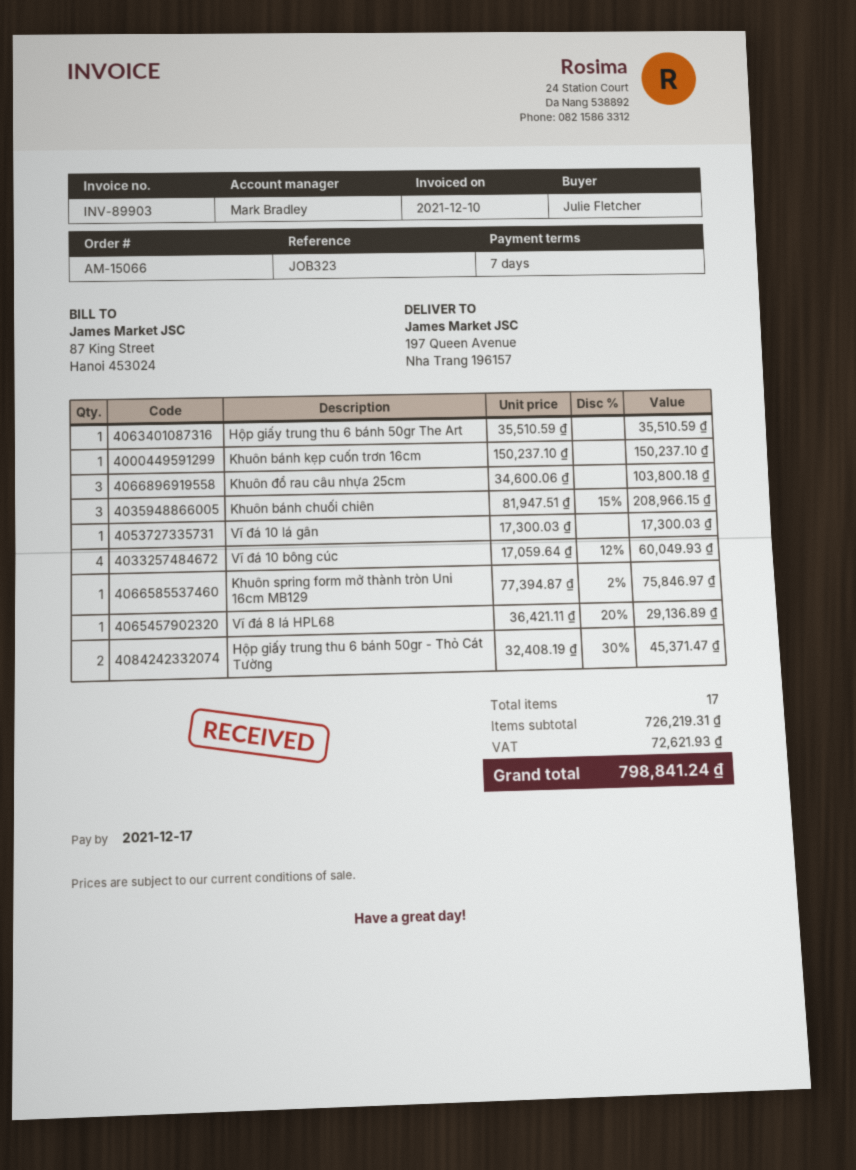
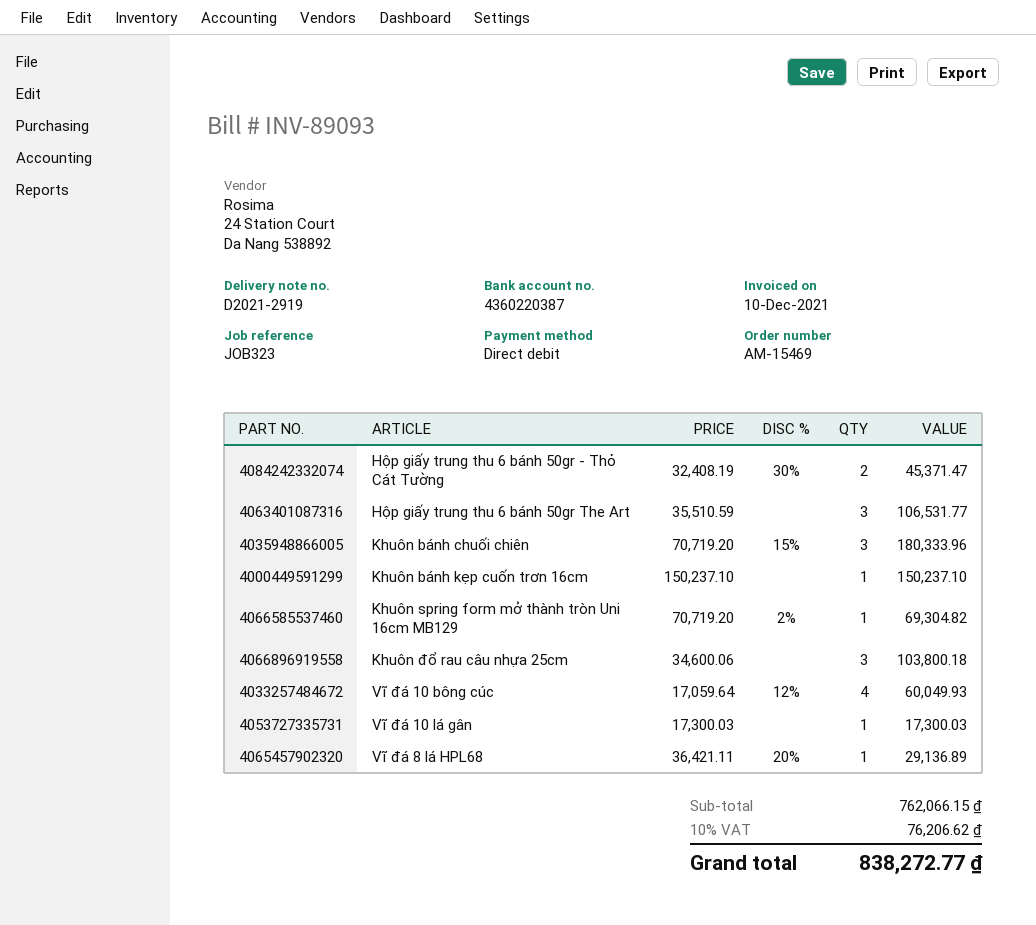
order number: AM-15066 -> AM-15469
invoice number: INV-89903 -> INV-89093
Hộp giấy trung thu 6 bánh 50gr The Art: 1 x 35510.59 = 35510.59 -> 3 x 35510.59 = 106531.77
Khuôn bánh chuối chiên: 3 x 81947.51 - 15% = 208966.15 -> 3 x 70719.20 - 15% = 180333.96
Khuôn spring form mở thành tròn Uni 16cm MB129: 1 x 77394.87 - 2% = 75846.97 -> 1 x 70719.20 - 2% = 69304.82
subtotal: 726219.31 -> 762066.15
tax: 72621.93 -> 76206.62
total: 798841.24 -> 838272.77

